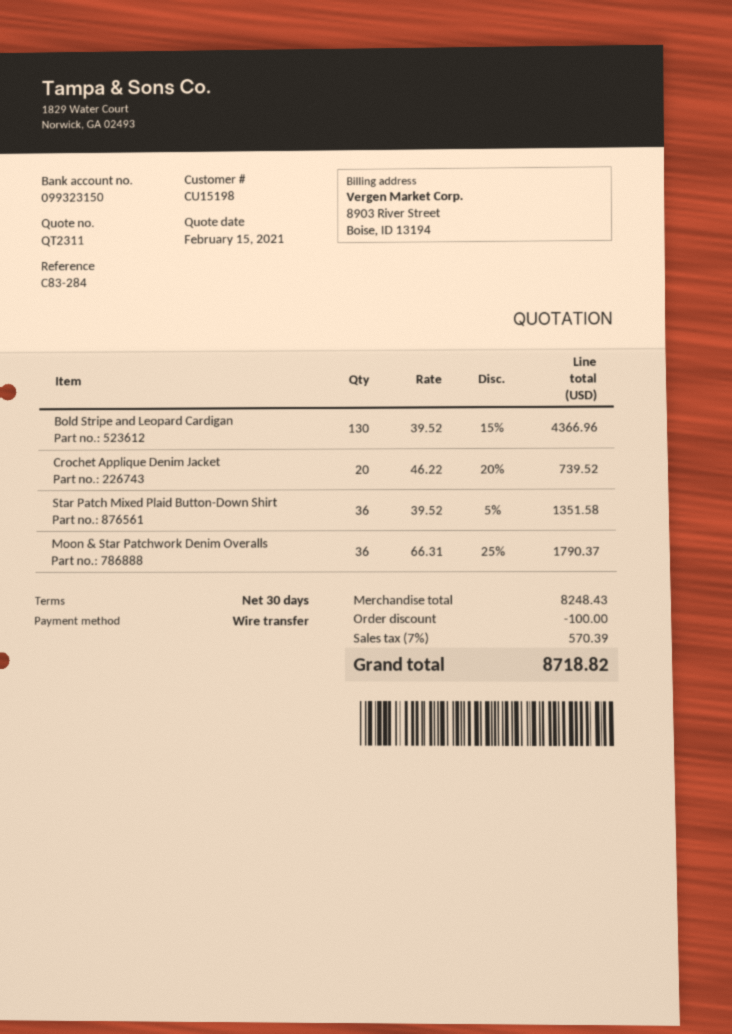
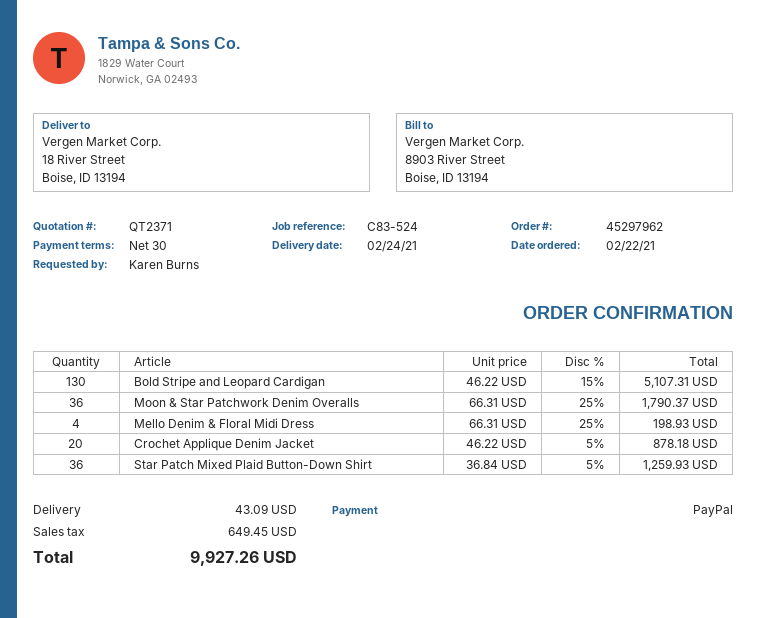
quote number: QT2311 -> QT2371
reference: C83-284 -> C83-524
payment method: bank transfer -> PayPal
Bold Stripe and Leopard Cardigan: 130 x 39.52 - 15% = 4366.96 -> 130 x 46.22 - 15% = 5107.31
Crochet Applique Denim Jacket: 20 x 46.22 - 20% = 739.52 -> 20 x 46.22 - 5% = 878.18
Star Patch Mixed Plaid Button-Down Shirt: 36 x 39.52 - 5% = 1351.58 -> 36 x 36.84 - 5% = 1259.93
Mello Denim & Floral Midi Dress: none -> 4 x 66.31 - 25% = 198.93
discount: 100.00 -> none
shipping: none -> 43.09
tax: 570.39 -> 649.45
total: 8718.82 -> 9927.26

